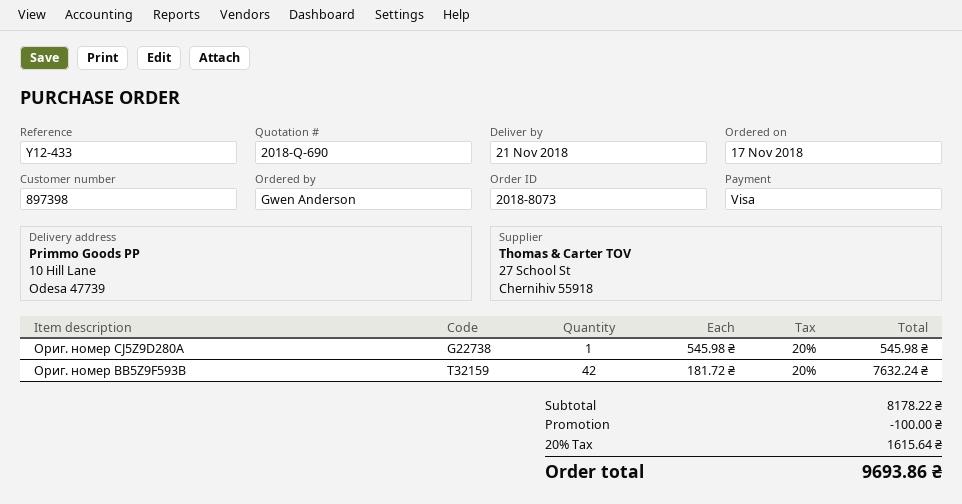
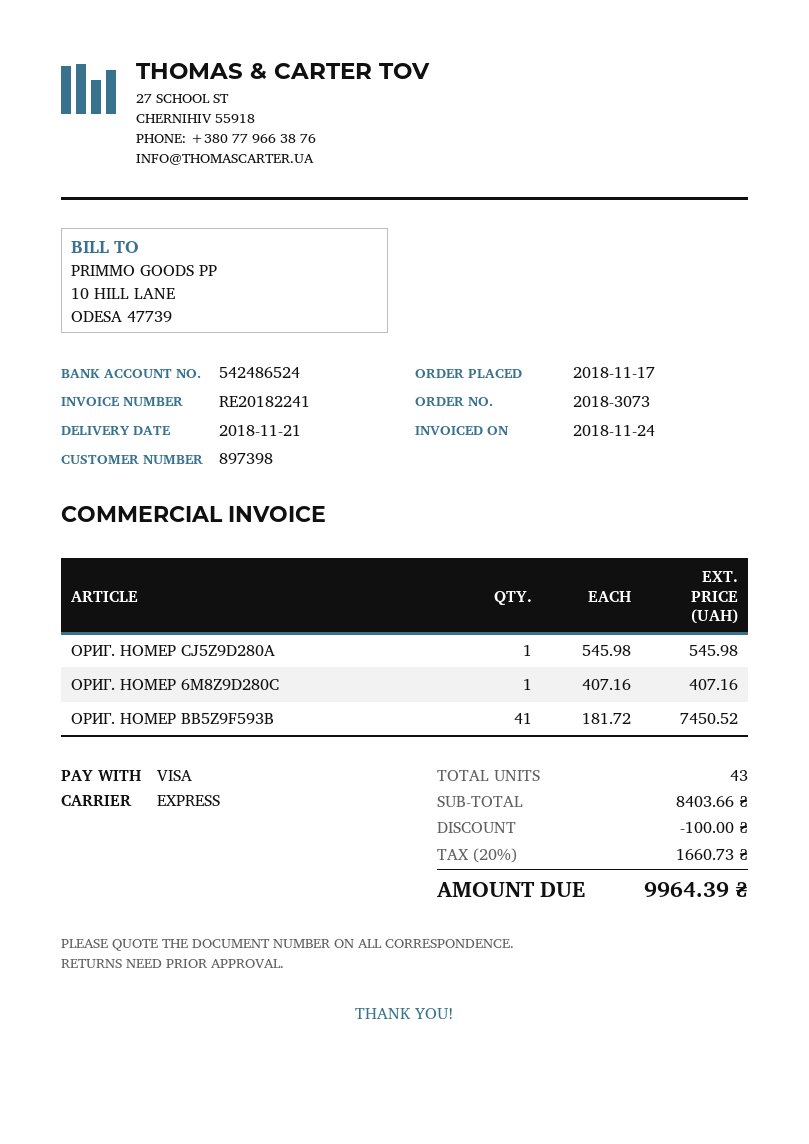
order number: 2018-8073 -> 2018-3073
Ориг. номер BB5Z9F593B: 42 x 181.72 = 7632.24 -> 41 x 181.72 = 7450.52
ОРИГ. НОМЕР 6M8Z9D280C: none -> 1 x 407.16 = 407.16
subtotal: 8178.22 -> 8403.66
tax: 20% = 1615.64 -> 20% = 1660.73
total: 9693.86 -> 9964.39

